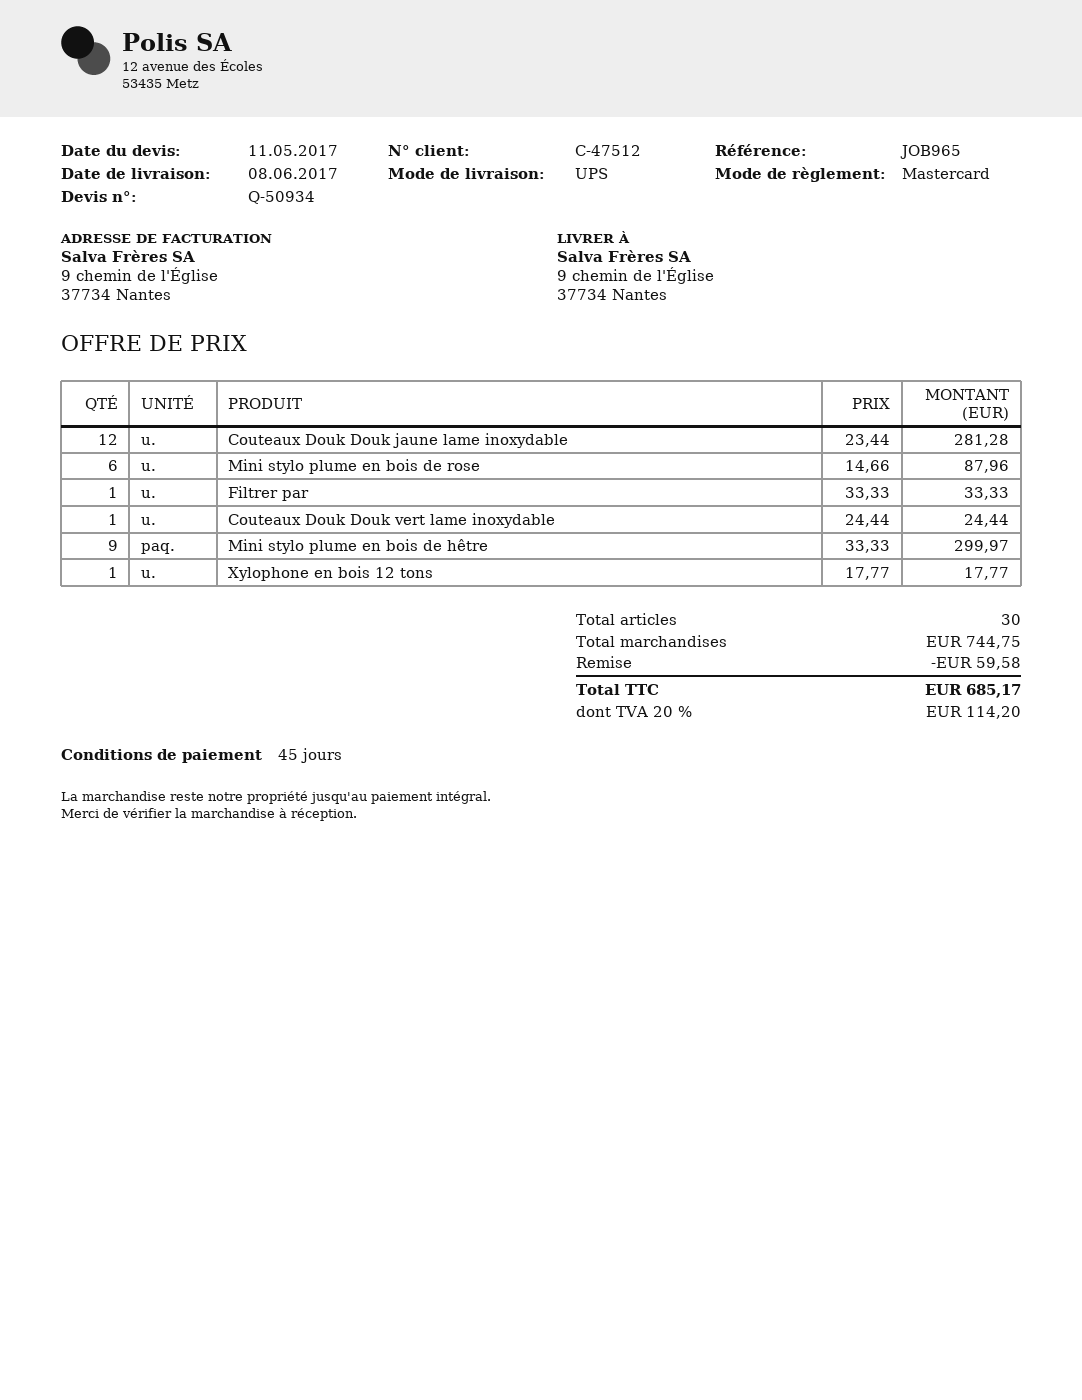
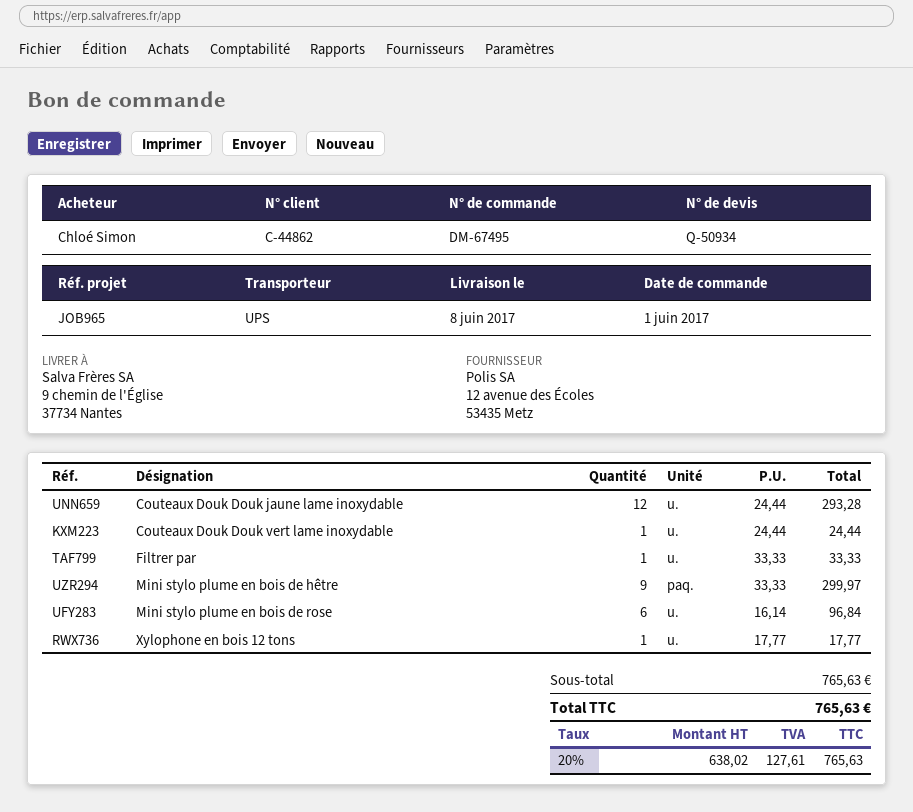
customer number: C-47512 -> C-44862
Couteaux Douk Douk jaune lame inoxydable: 12 x 23.44 = 281.28 -> 12 x 24.44 = 293.28
Mini stylo plume en bois de rose: 6 x 14.66 = 87.96 -> 6 x 16.14 = 96.84
subtotal: 744.75 -> 765.63
discount: 59.58 -> none
tax: 20% = 114.20 -> 20% = 127.61
total: 685.17 -> 765.63

